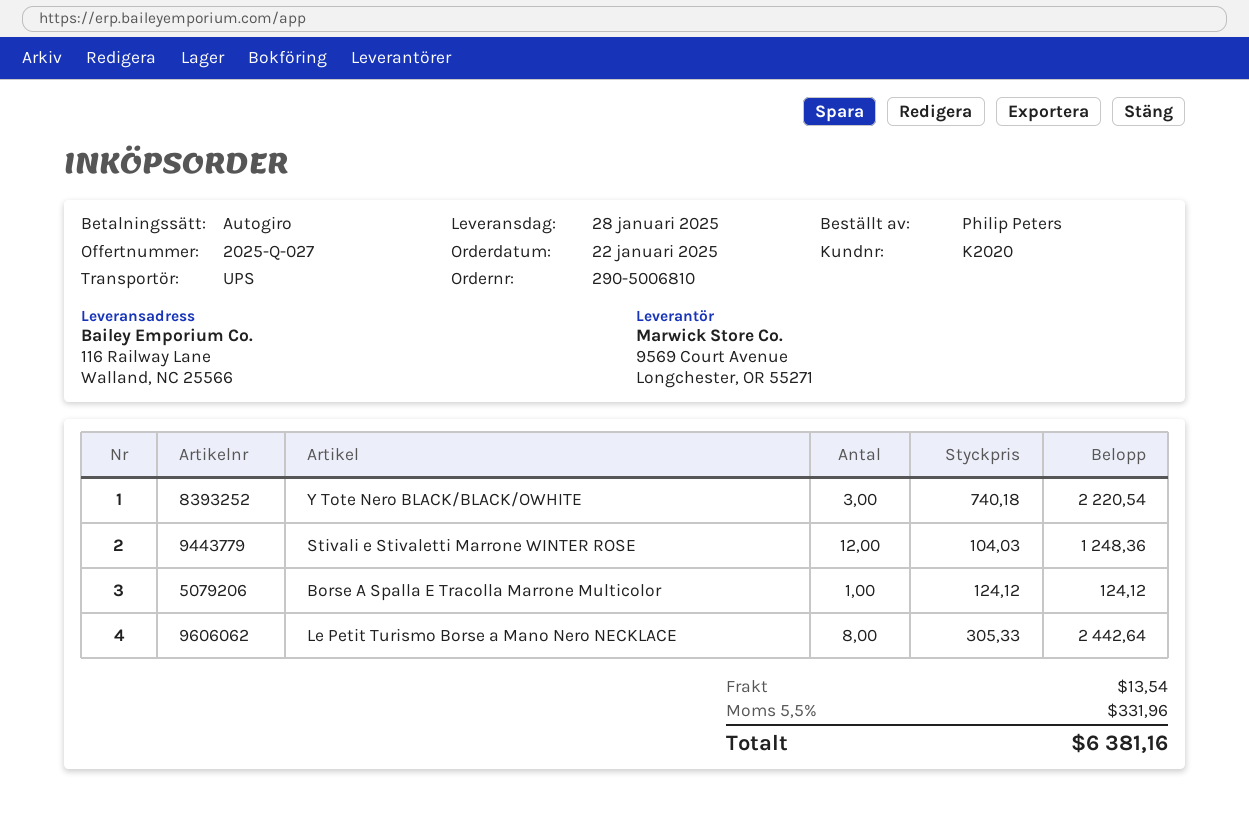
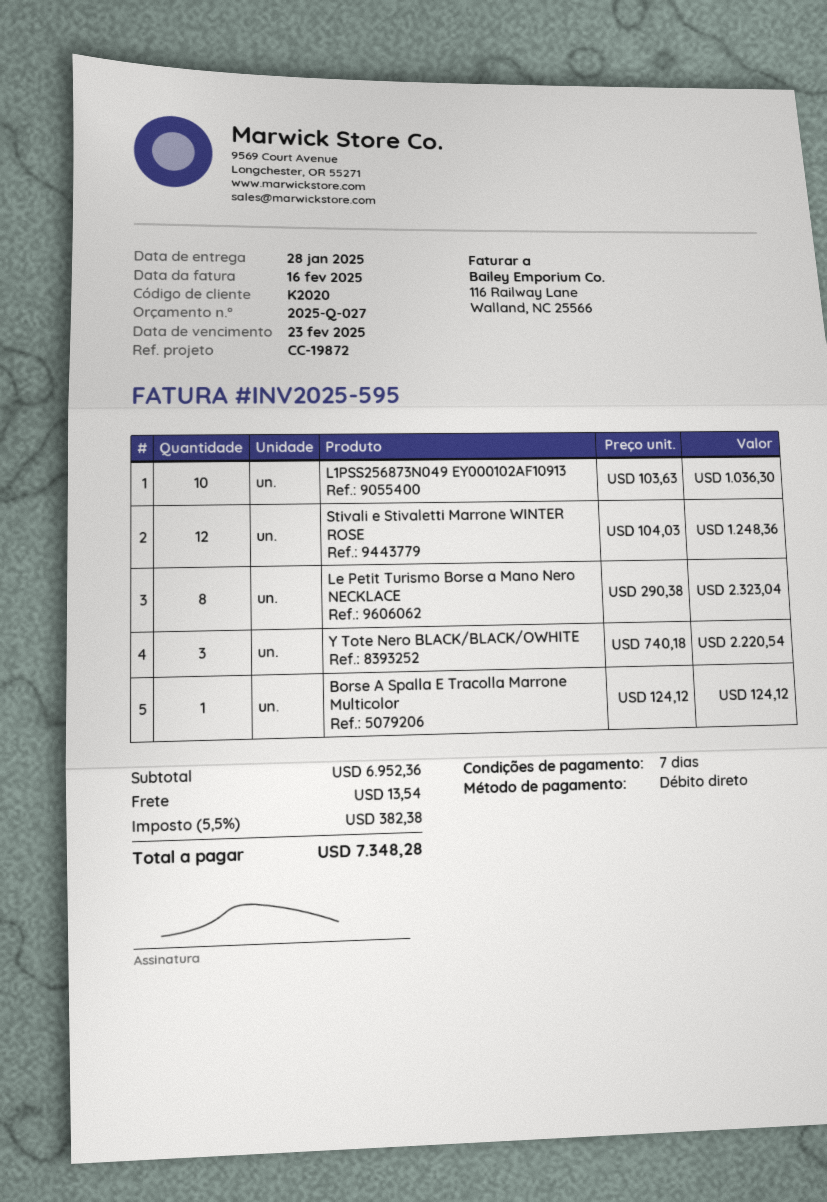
Le Petit Turismo Borse a Mano Nero NECKLACE: 8 x 305.33 = 2442.64 -> 8 x 290.38 = 2323.04
L1PSS256873N049 EY000102AF10913: none -> 10 x 103.63 = 1036.30
tax: 5.5% = 331.96 -> 5.5% = 382.38
total: 6381.16 -> 7348.28

